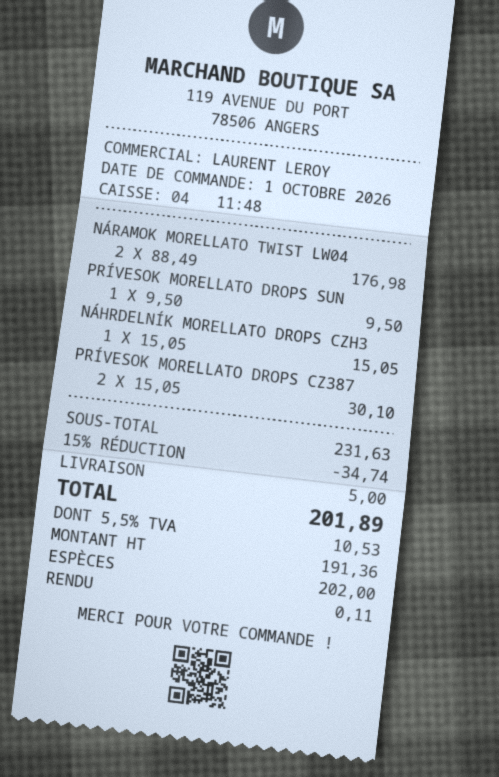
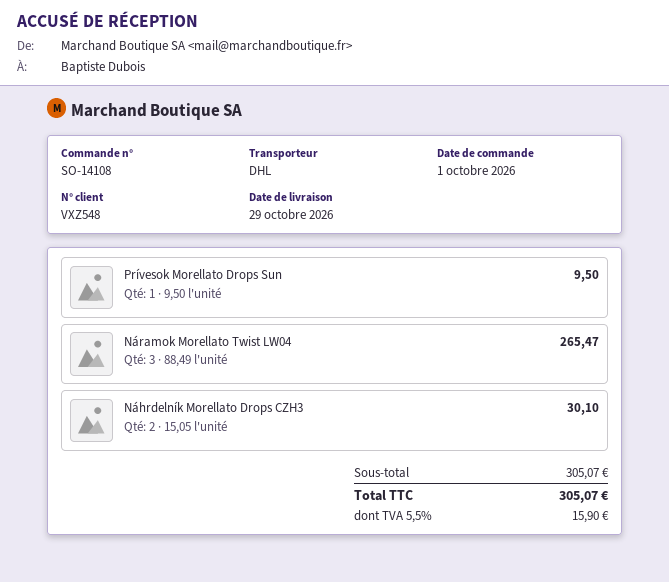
NÁRAMOK MORELLATO TWIST LW04: 2 x 88.49 = 176.98 -> 3 x 88.49 = 265.47
NÁHRDELNÍK MORELLATO DROPS CZH3: 1 x 15.05 = 15.05 -> 2 x 15.05 = 30.10
PRÍVESOK MORELLATO DROPS CZ387: 2 x 15.05 = 30.10 -> none
subtotal: 231.63 -> 305.07
discount: 15% = 34.74 -> none
shipping: 5.00 -> none
tax: 5.5% = 10.53 -> 5.5% = 15.90
total: 201.89 -> 305.07

